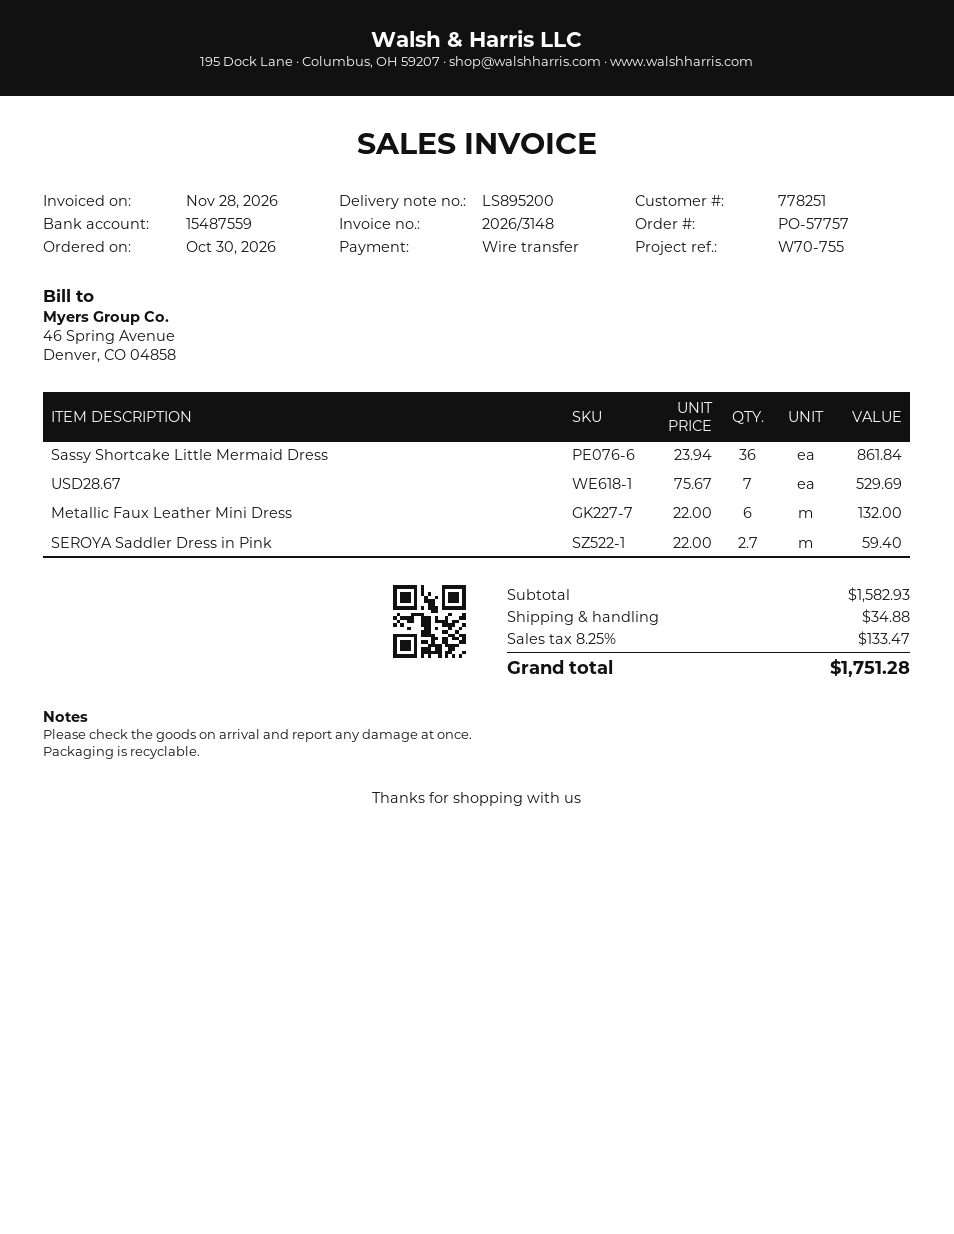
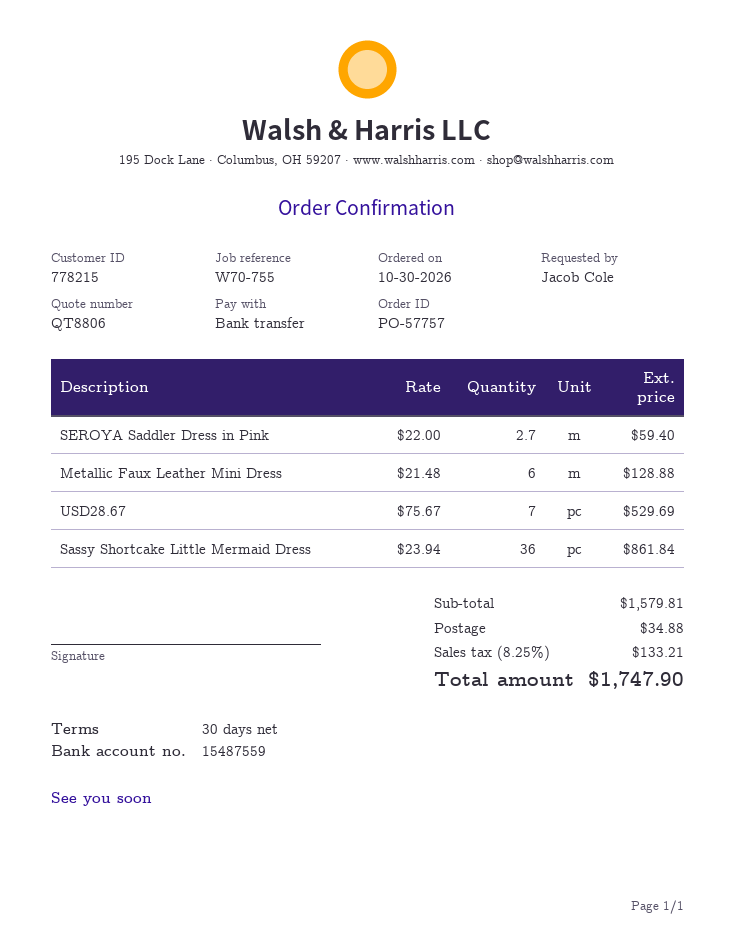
customer number: 778251 -> 778215
Metallic Faux Leather Mini Dress: 6 x 22.00 = 132.00 -> 6 x 21.48 = 128.88
subtotal: 1582.93 -> 1579.81
tax: 8.25% = 133.47 -> 8.25% = 133.21
total: 1751.28 -> 1747.90

